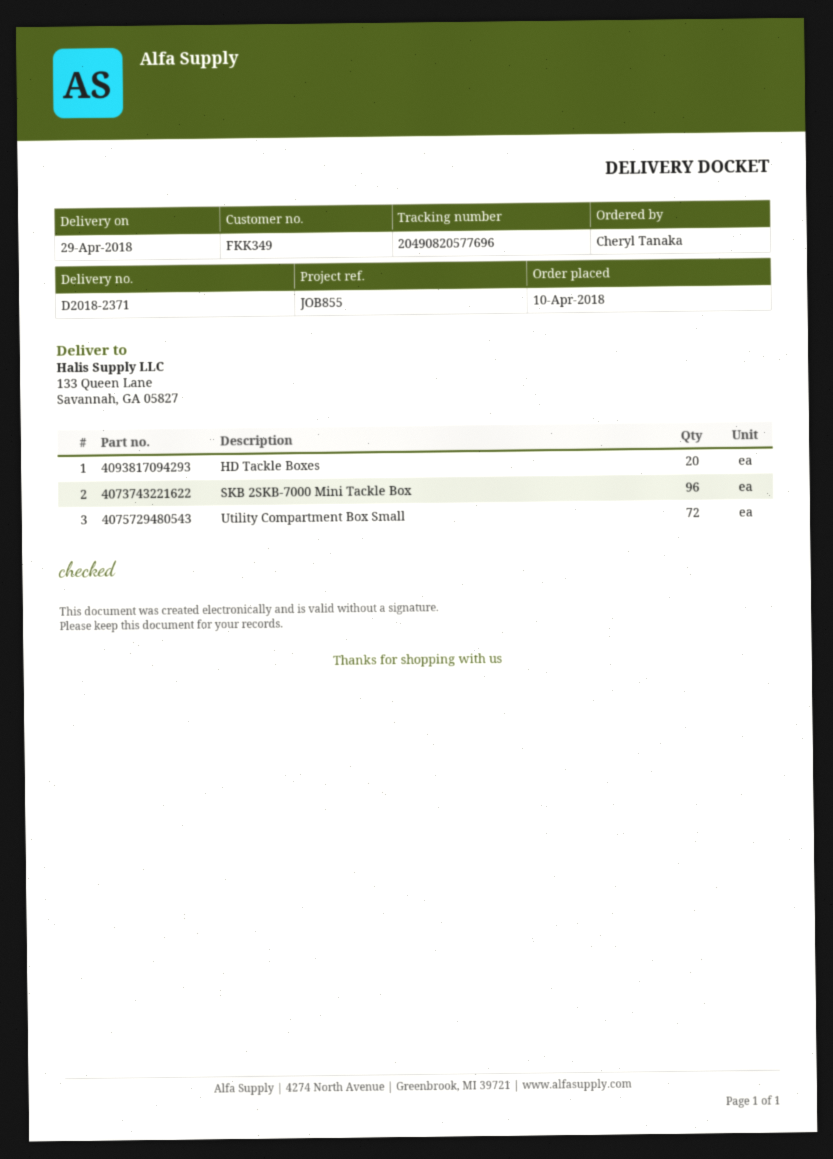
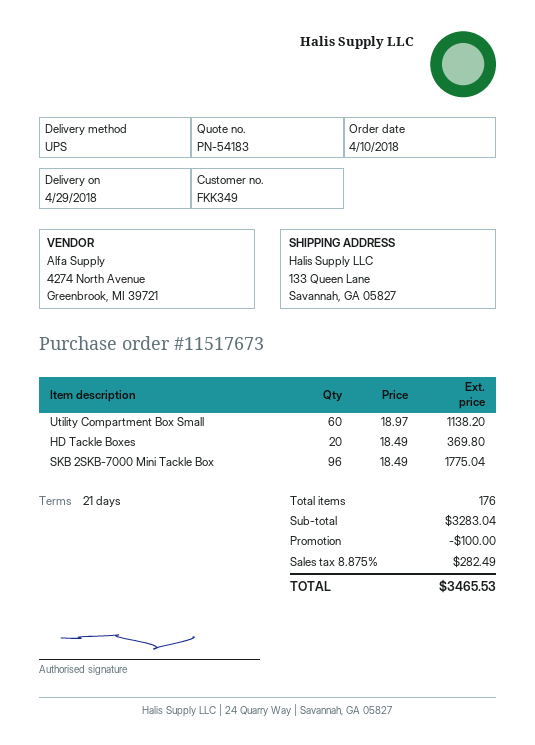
Utility Compartment Box Small: 72 -> 60

